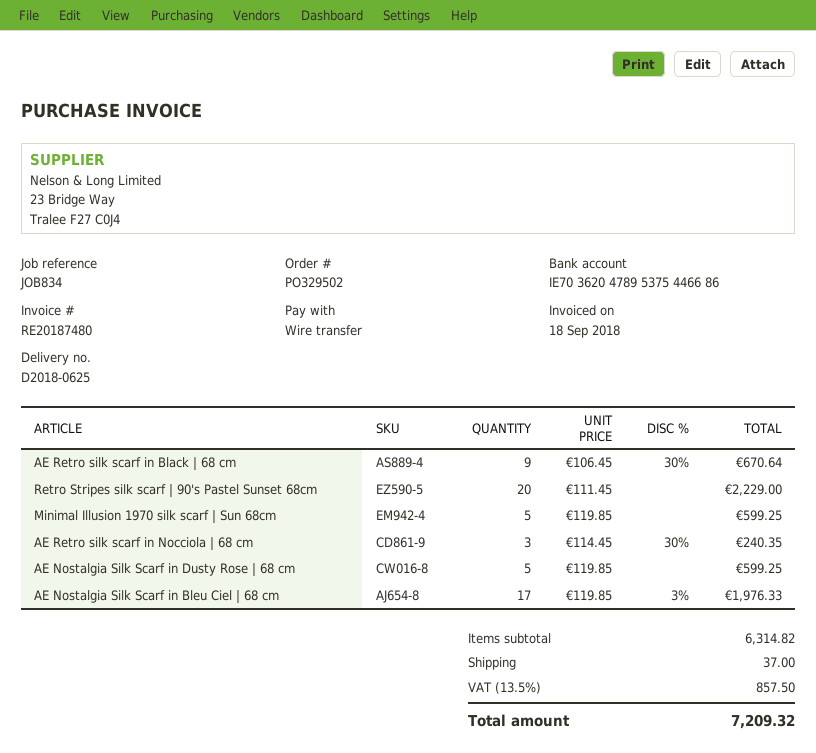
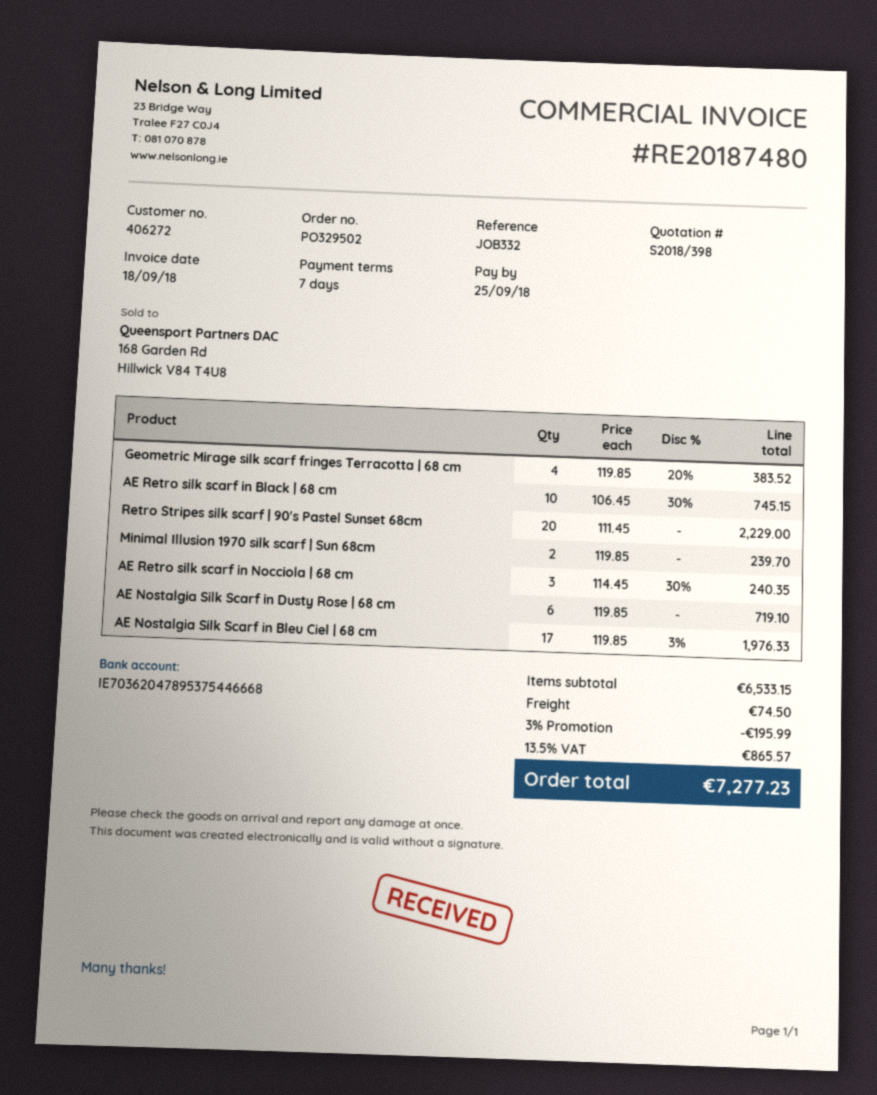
reference: JOB834 -> JOB332
bank account: IE70362047895375446686 -> IE70362047895375446668
AE Retro silk scarf in Black | 68 cm: 9 x 106.45 - 30% = 670.64 -> 10 x 106.45 - 30% = 745.15
Minimal Illusion 1970 silk scarf | Sun 68cm: 5 x 119.85 = 599.25 -> 2 x 119.85 = 239.70
AE Nostalgia Silk Scarf in Dusty Rose | 68 cm: 5 x 119.85 = 599.25 -> 6 x 119.85 = 719.10
Geometric Mirage silk scarf fringes Terracotta | 68 cm: none -> 4 x 119.85 - 20% = 383.52
subtotal: 6314.82 -> 6533.15
discount: none -> 3% = 195.99
shipping: 37.00 -> 74.50
tax: 13.5% = 857.50 -> 13.5% = 865.57
total: 7209.32 -> 7277.23

